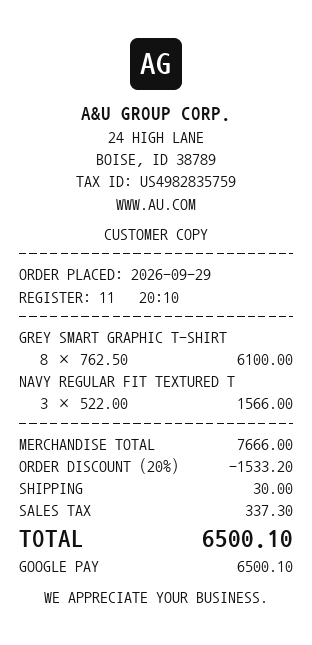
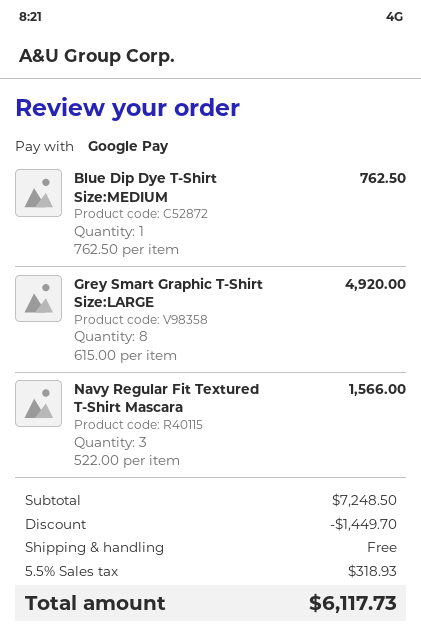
GREY SMART GRAPHIC T-SHIRT: 8 x 762.50 = 6100.00 -> 8 x 615.00 = 4920.00
Blue Dip Dye T-Shirt Size:MEDIUM: none -> 1 x 762.50 = 762.50
subtotal: 7666.00 -> 7248.50
discount: 1533.20 -> 1449.70
shipping: 30.00 -> 0.00
tax: 337.30 -> 318.93
total: 6500.10 -> 6117.73

